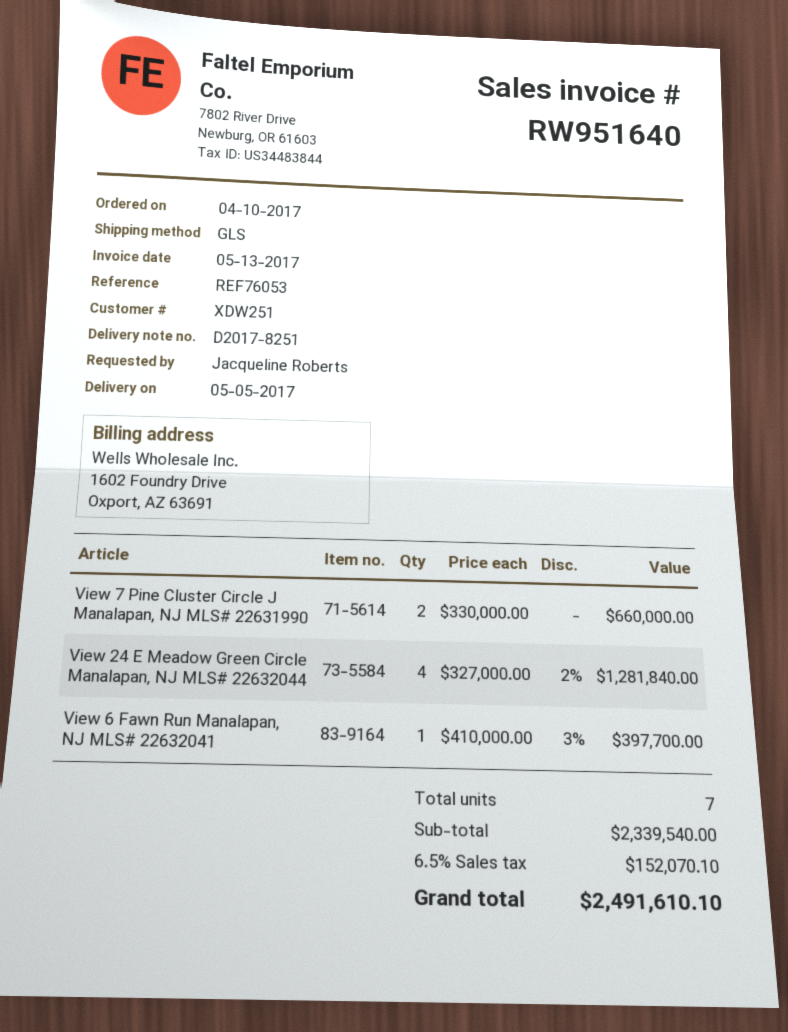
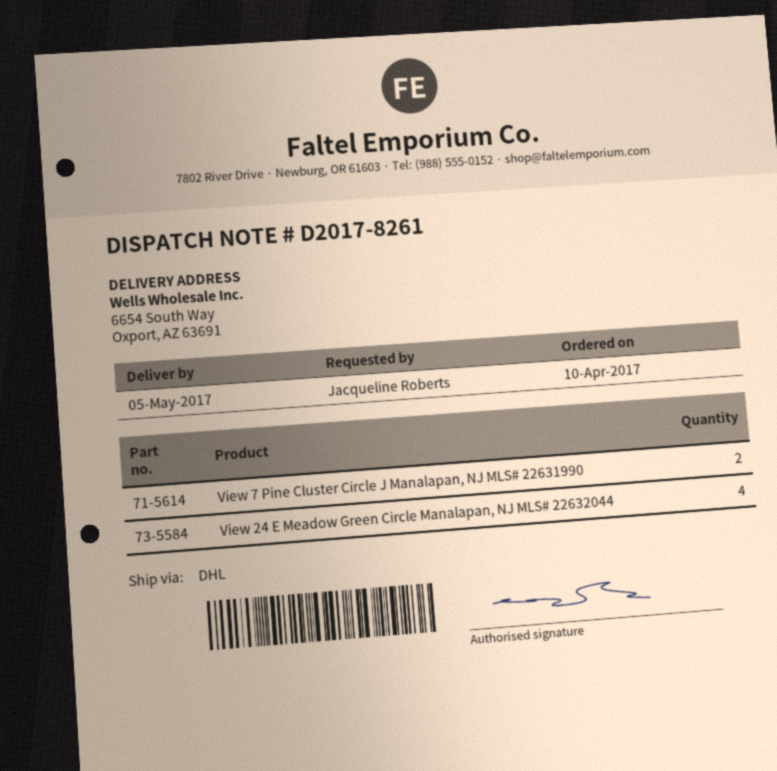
delivery note number: D2017-8251 -> D2017-8261
shipping method: GLS -> DHL
View 6 Fawn Run Manalapan, NJ MLS# 22632041: 1 -> none

